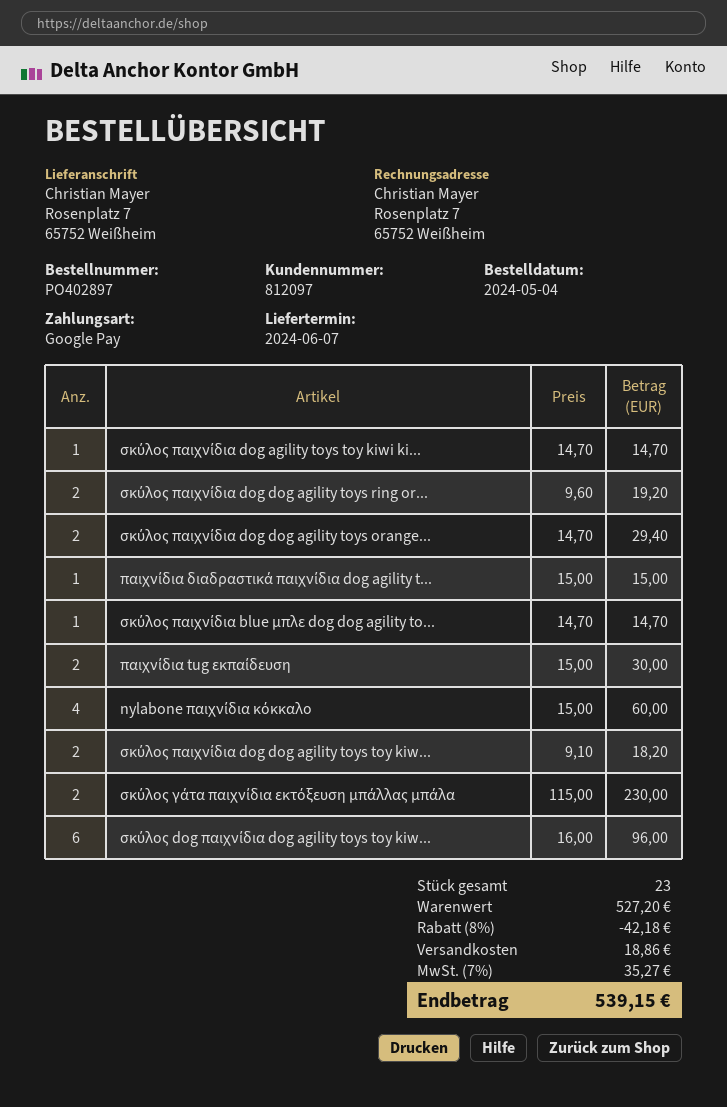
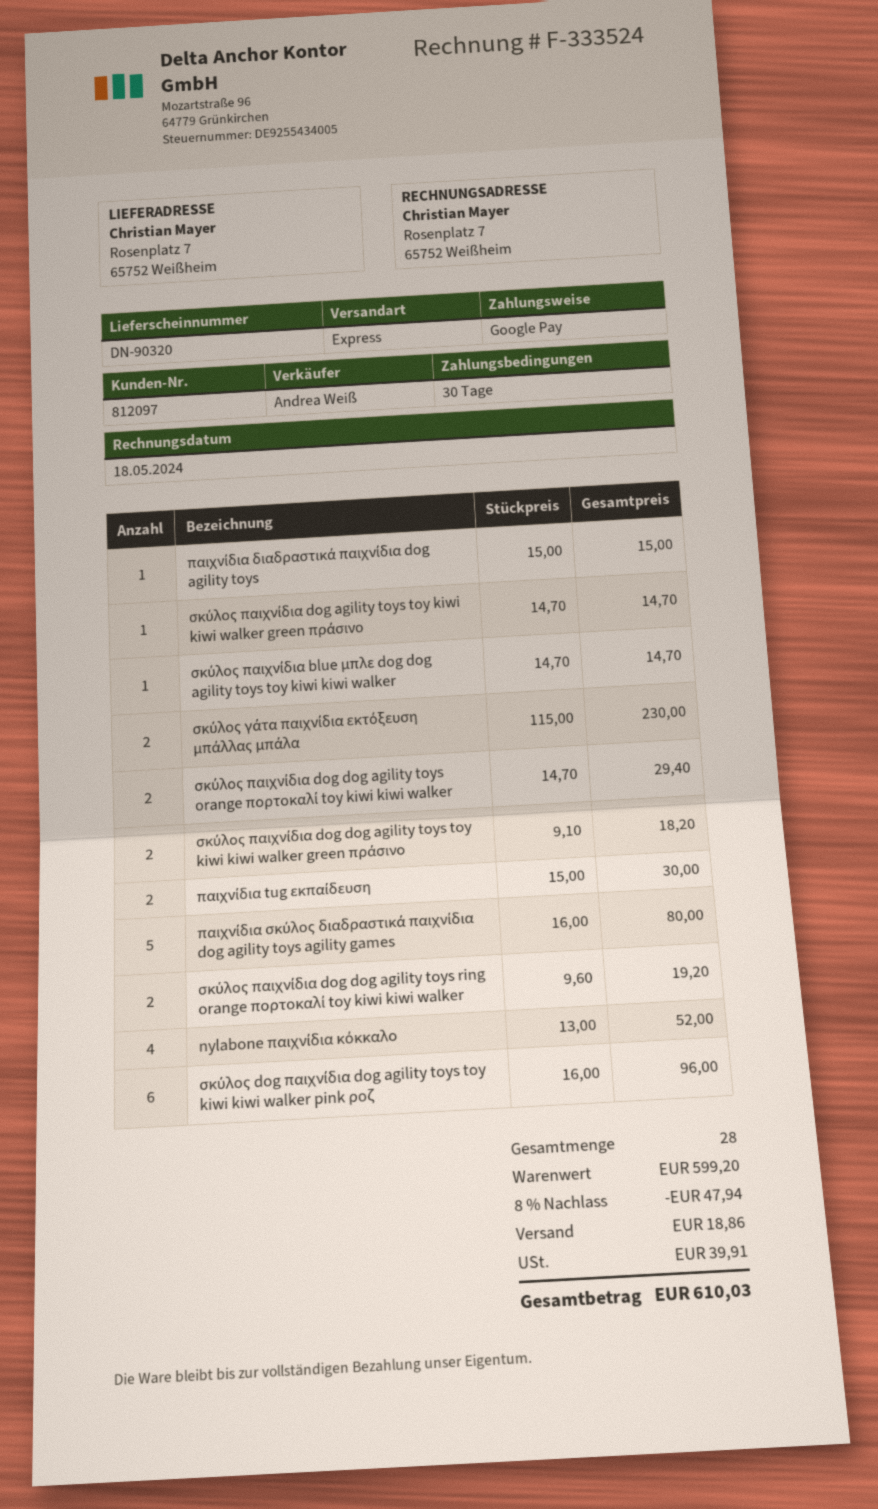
nylabone παιχνίδια κόκκαλο: 4 x 15.00 = 60.00 -> 4 x 13.00 = 52.00
παιχνίδια σκύλος διαδραστικά παιχνίδια dog agility toys agility games: none -> 5 x 16.00 = 80.00
total quantity: 23 -> 28
subtotal: 527.20 -> 599.20
discount: 8% = 42.18 -> 8% = 47.94
tax: 35.27 -> 39.91
total: 539.15 -> 610.03

